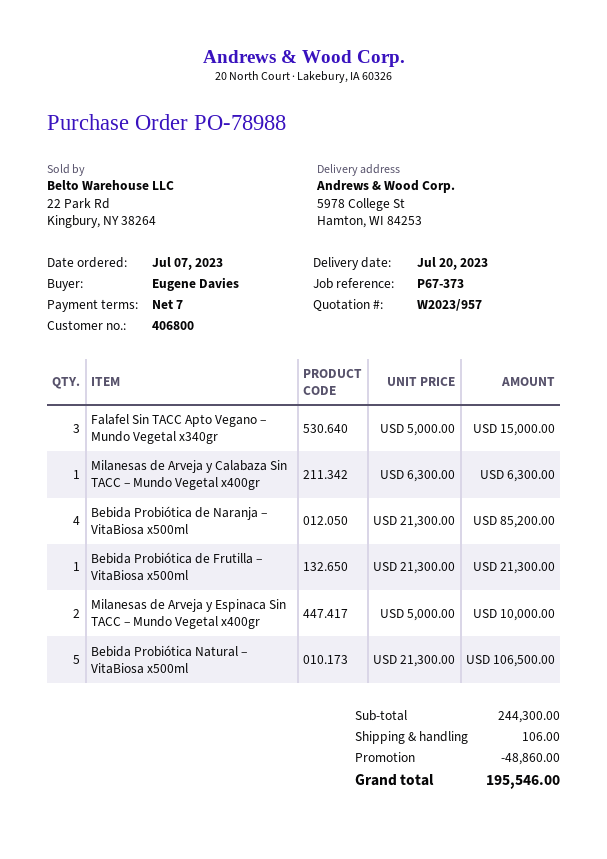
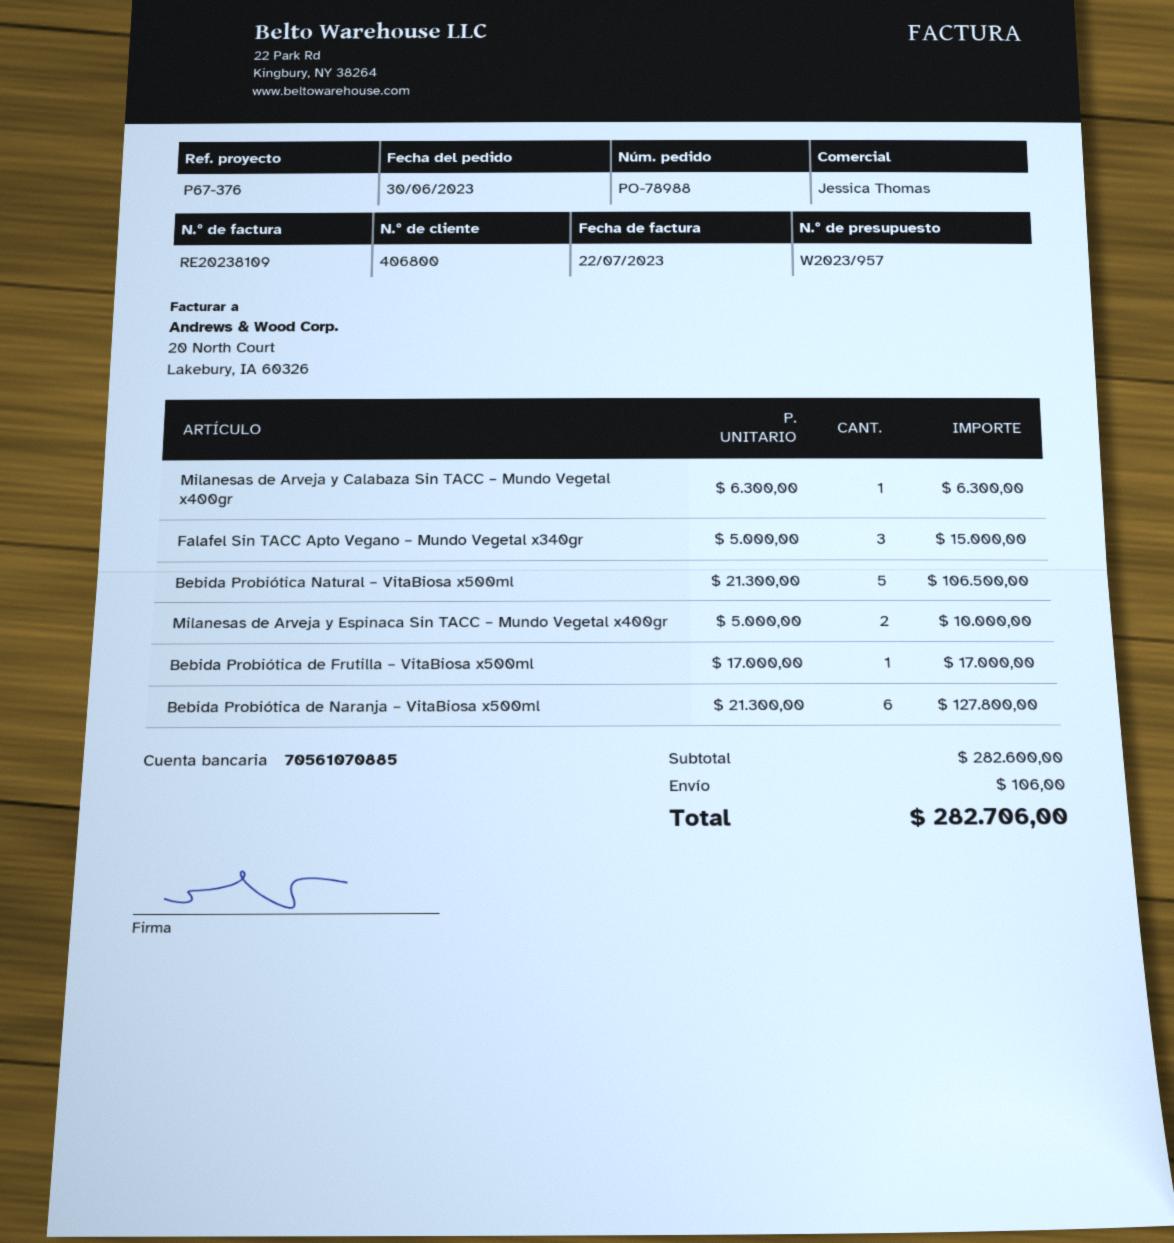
order date: 2023-07-07 -> 2023-06-30
reference: P67-373 -> P67-376
Bebida Probiótica de Naranja – VitaBiosa x500ml: 4 x 21300.00 = 85200.00 -> 6 x 21300.00 = 127800.00
Bebida Probiótica de Frutilla – VitaBiosa x500ml: 1 x 21300.00 = 21300.00 -> 1 x 17000.00 = 17000.00
subtotal: 244300.00 -> 282600.00
discount: 48860.00 -> none
total: 195546.00 -> 282706.00

